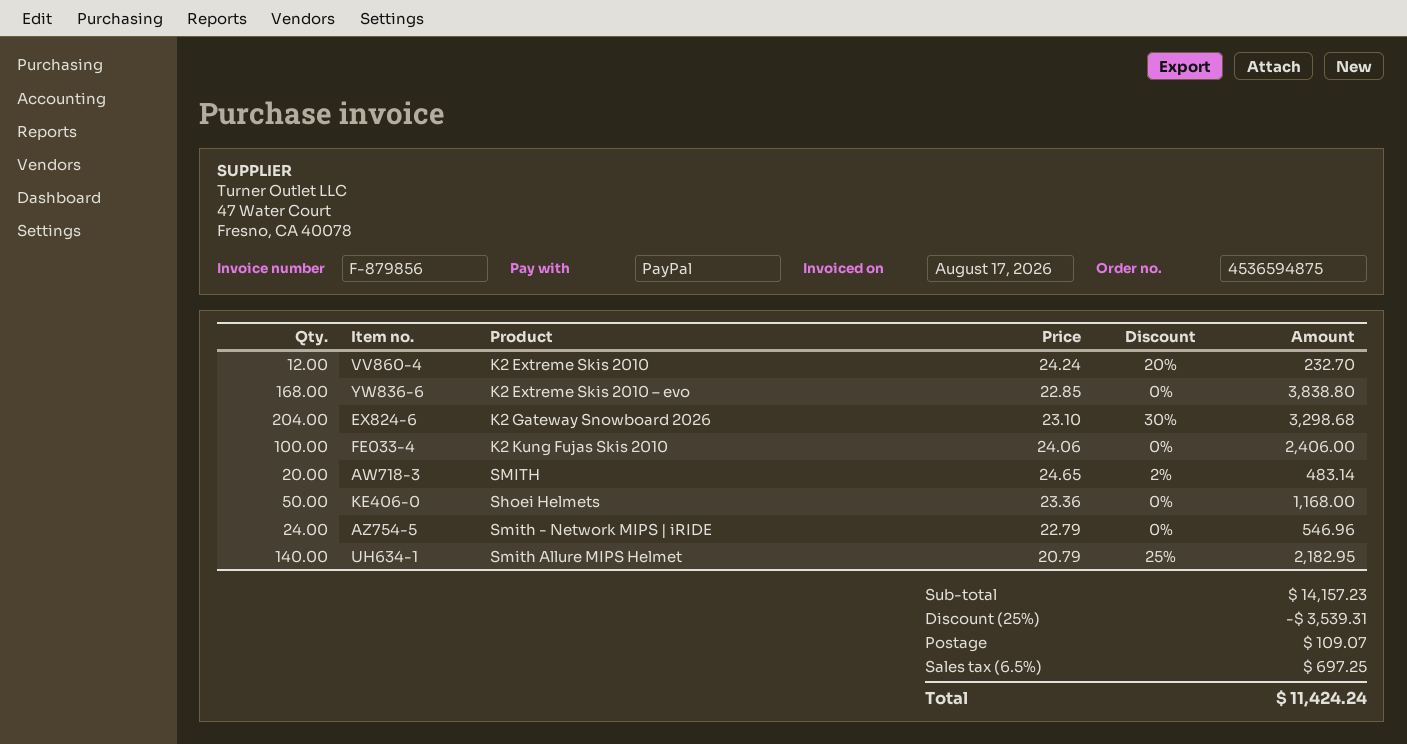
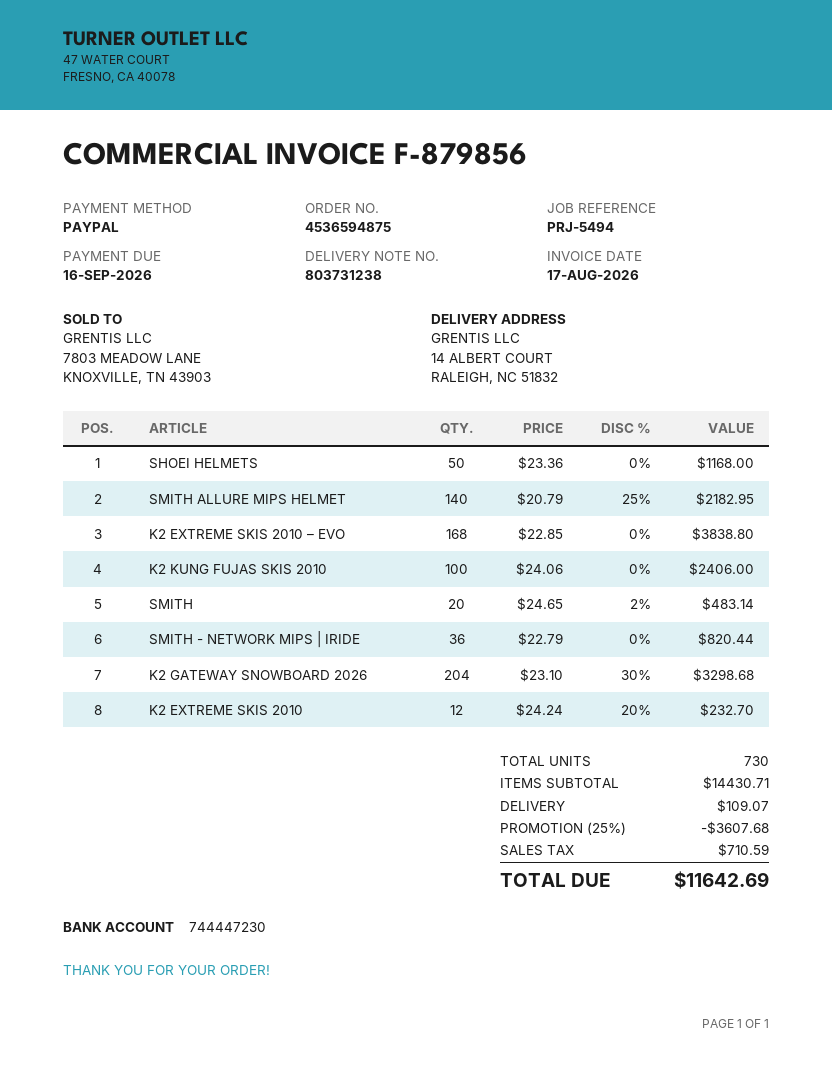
Smith - Network MIPS | iRIDE: 24 x 22.79 = 546.96 -> 36 x 22.79 = 820.44
subtotal: 14157.23 -> 14430.71
discount: 25% = 3539.31 -> 25% = 3607.68
tax: 697.25 -> 710.59
total: 11424.24 -> 11642.69

